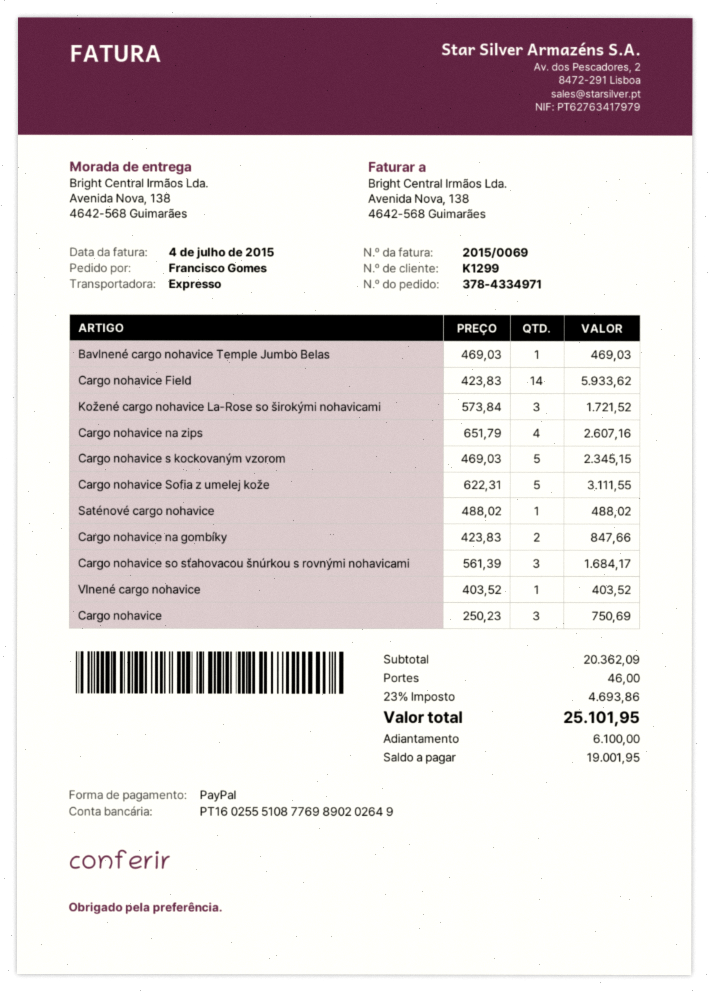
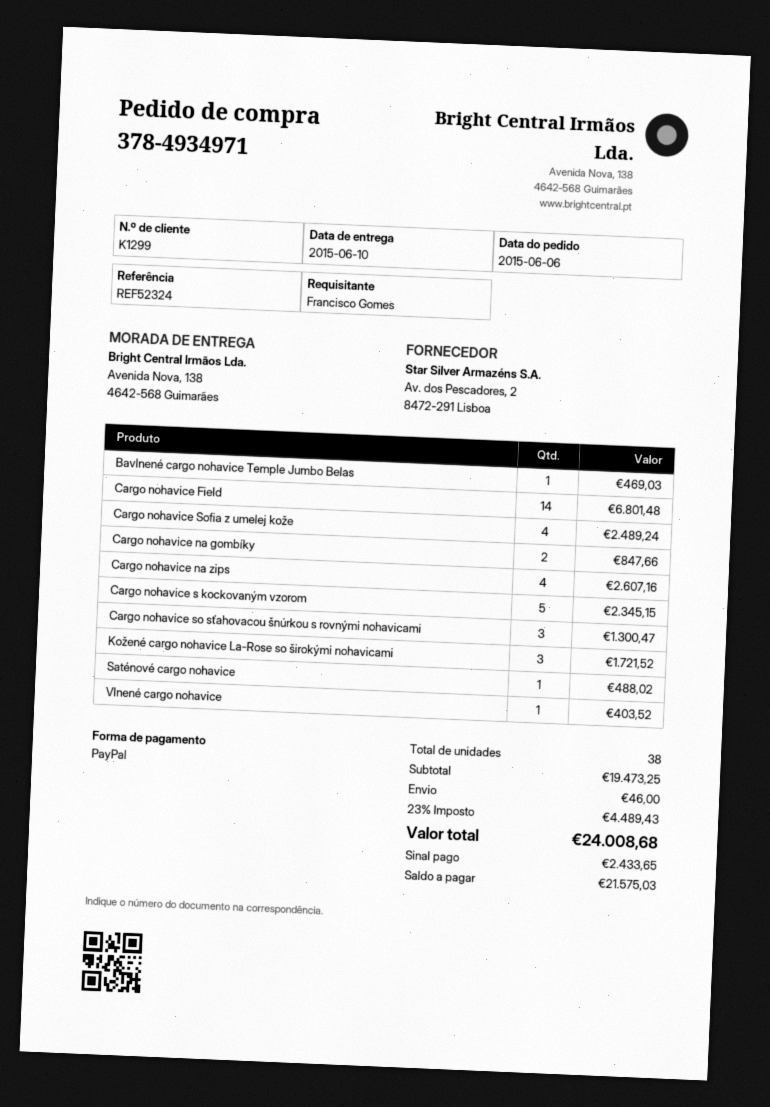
order number: 378-4334971 -> 378-4934971
Cargo nohavice Field: 14 for 5933.62 -> 14 for 6801.48
Cargo nohavice Sofia z umelej kože: 5 for 3111.55 -> 4 for 2489.24
Cargo nohavice so sťahovacou šnúrkou s rovnými nohavicami: 3 for 1684.17 -> 3 for 1300.47
Cargo nohavice: 3 for 750.69 -> none
subtotal: 20362.09 -> 19473.25
tax: 23% = 4693.86 -> 23% = 4489.43
total: 25101.95 -> 24008.68
deposit: 6100.00 -> 2433.65
balance: 19001.95 -> 21575.03

